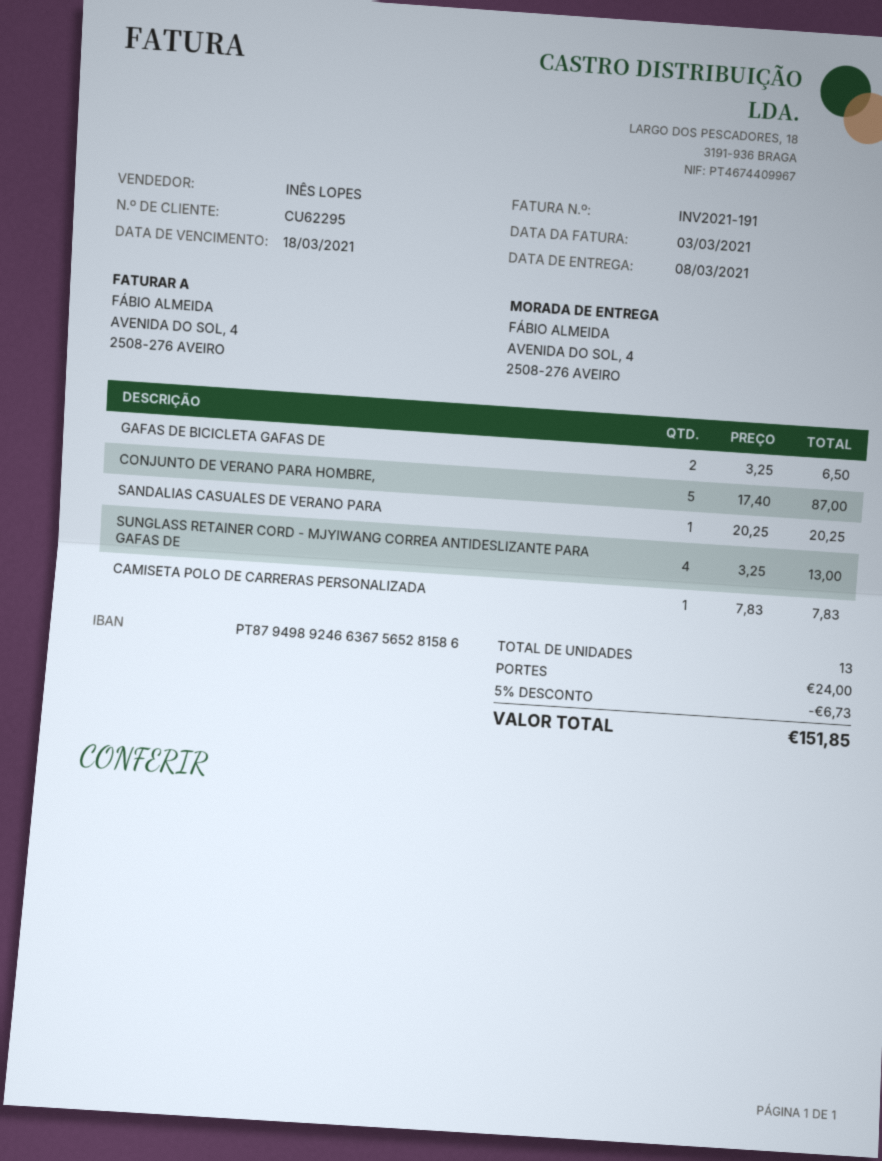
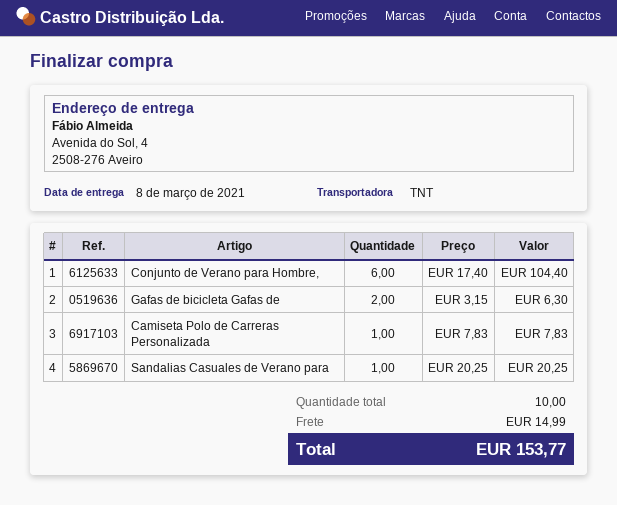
GAFAS DE BICICLETA GAFAS DE: 2 x 3.25 = 6.50 -> 2 x 3.15 = 6.30
CONJUNTO DE VERANO PARA HOMBRE,: 5 x 17.40 = 87.00 -> 6 x 17.40 = 104.40
SUNGLASS RETAINER CORD - MJYIWANG CORREA ANTIDESLIZANTE PARA GAFAS DE: 4 x 3.25 = 13.00 -> none
total quantity: 13 -> 10
discount: 5% = 6.73 -> none
shipping: 24.00 -> 14.99
total: 151.85 -> 153.77

